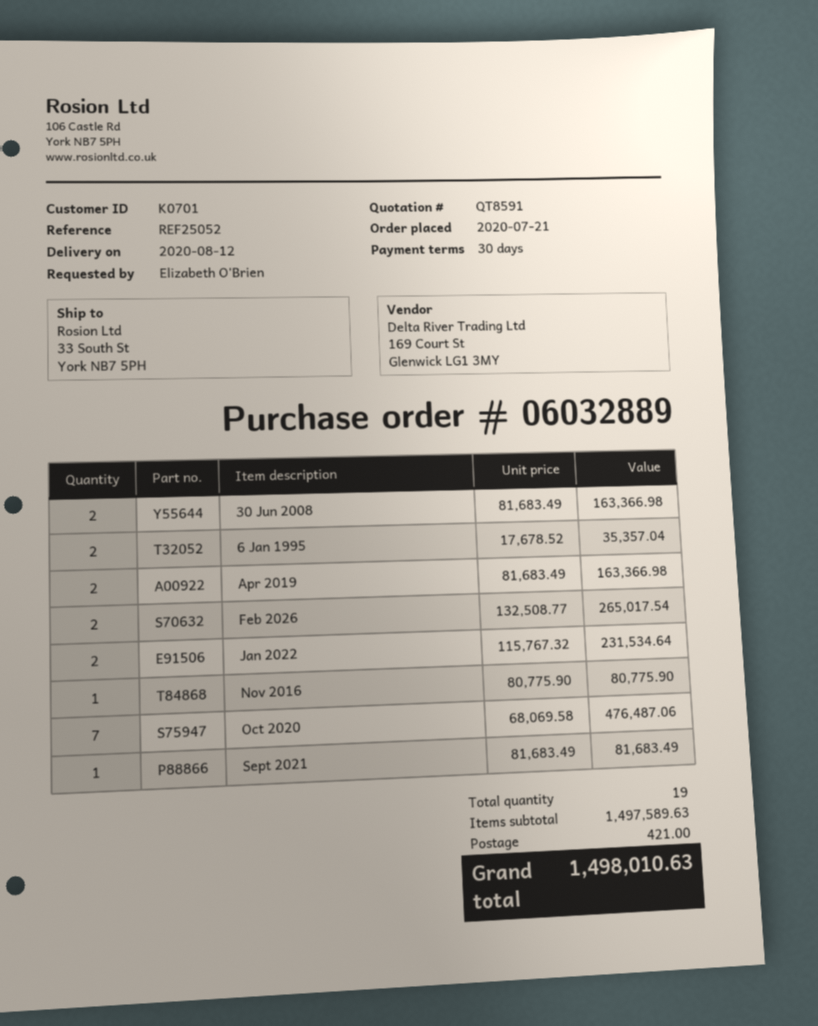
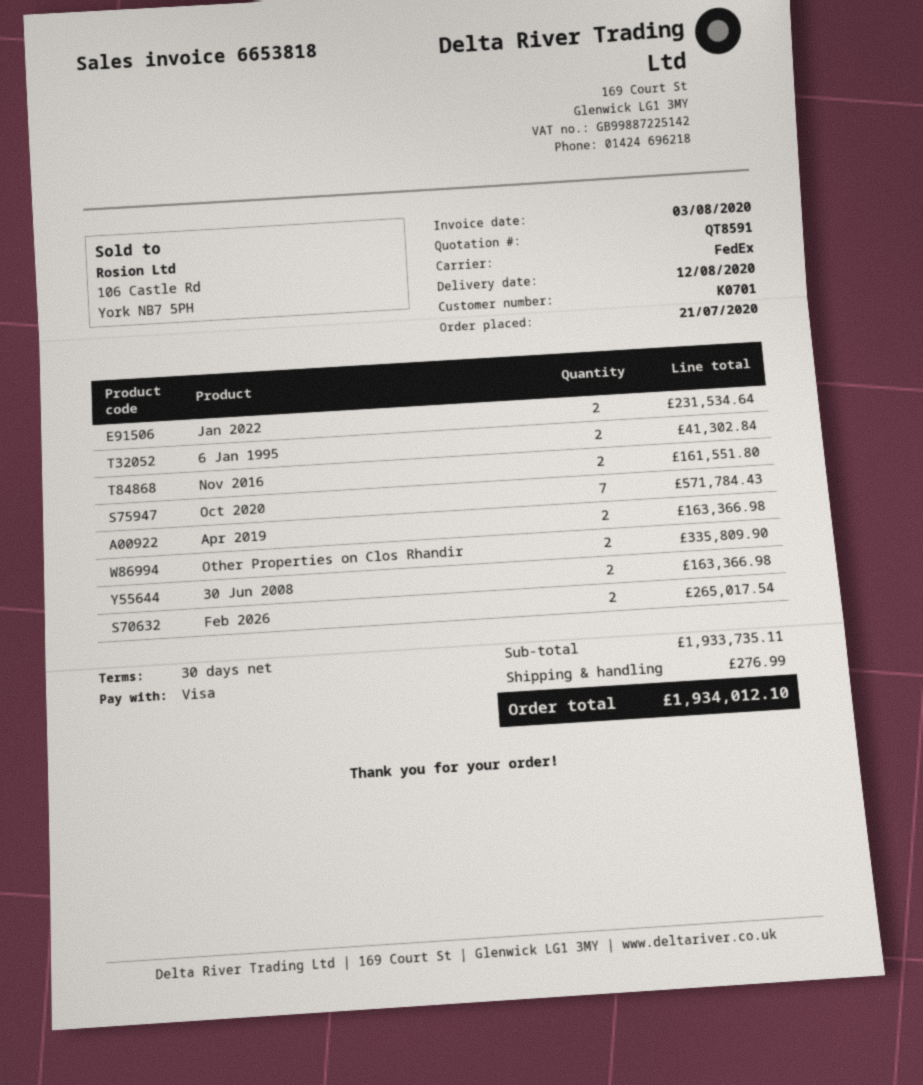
6 Jan 1995: 2 for 35357.04 -> 2 for 41302.84
Nov 2016: 1 for 80775.90 -> 2 for 161551.80
Oct 2020: 7 for 476487.06 -> 7 for 571784.43
Sept 2021: 1 for 81683.49 -> none
Other Properties on Clos Rhandir: none -> 2 for 335809.90
subtotal: 1497589.63 -> 1933735.11
shipping: 421.00 -> 276.99
total: 1498010.63 -> 1934012.10

